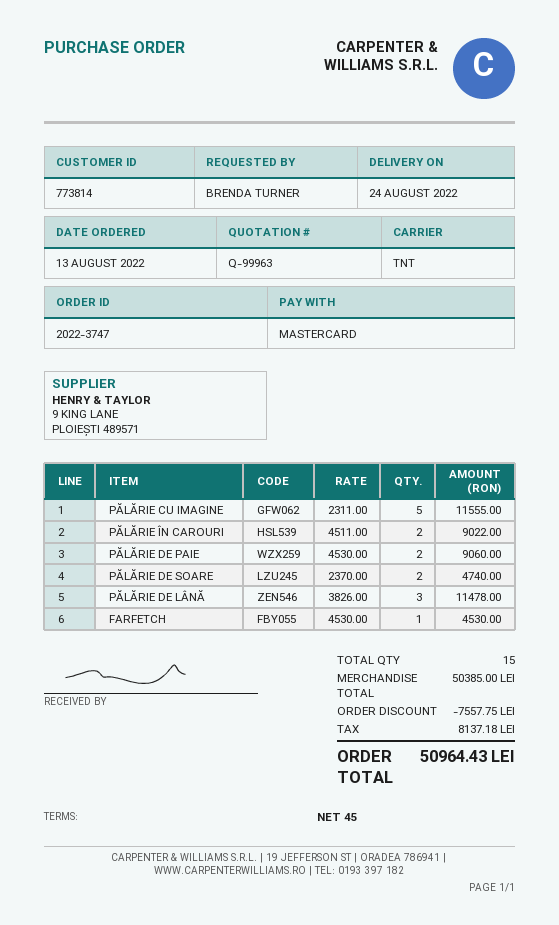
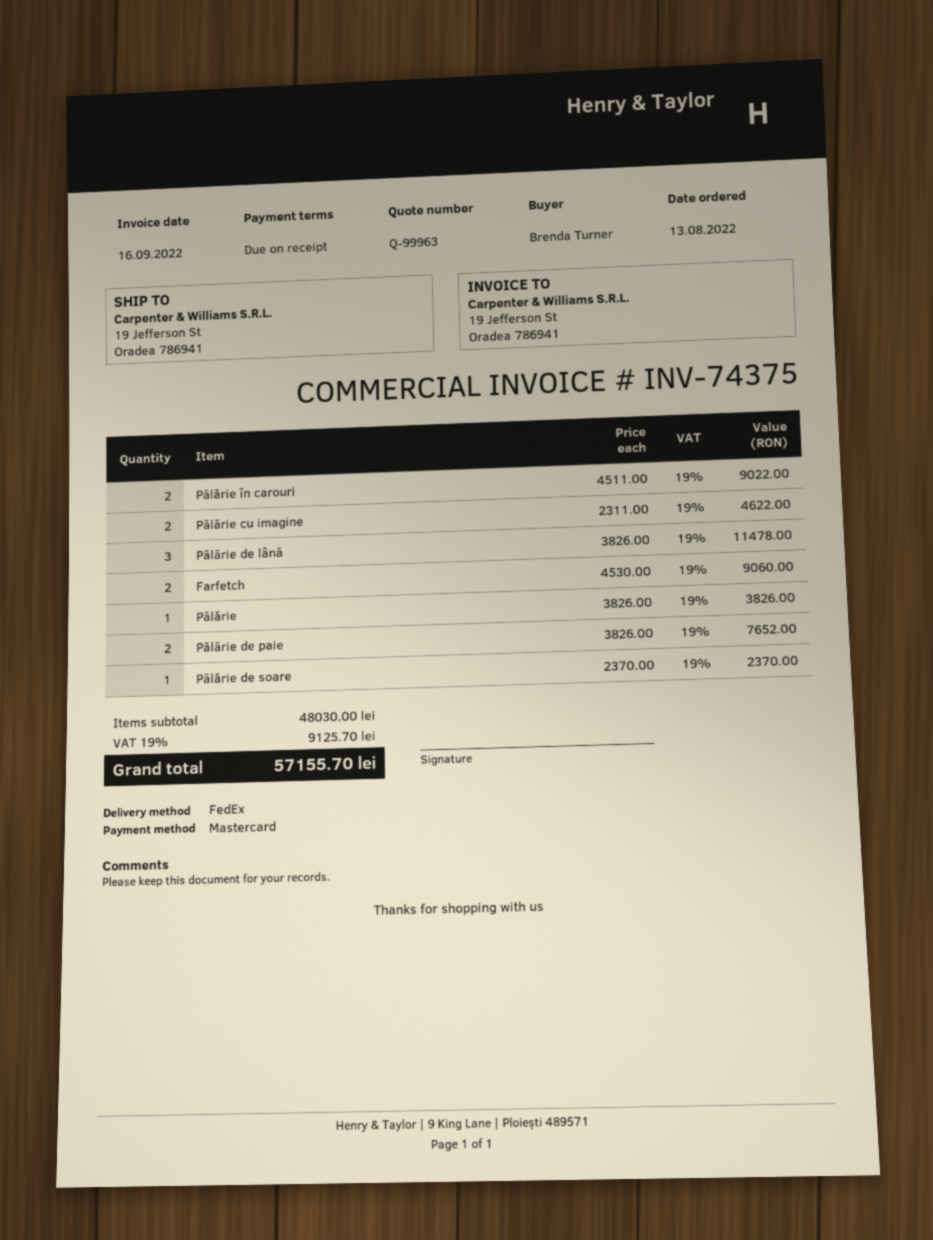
payment terms: 45 days -> on receipt
shipping method: TNT -> FedEx
PĂLĂRIE CU IMAGINE: 5 x 2311.00 = 11555.00 -> 2 x 2311.00 = 4622.00
PĂLĂRIE DE PAIE: 2 x 4530.00 = 9060.00 -> 2 x 3826.00 = 7652.00
PĂLĂRIE DE SOARE: 2 x 2370.00 = 4740.00 -> 1 x 2370.00 = 2370.00
FARFETCH: 1 x 4530.00 = 4530.00 -> 2 x 4530.00 = 9060.00
Pălărie: none -> 1 x 3826.00 = 3826.00
subtotal: 50385.00 -> 48030.00
discount: 7557.75 -> none
tax: 8137.18 -> 9125.70
total: 50964.43 -> 57155.70

